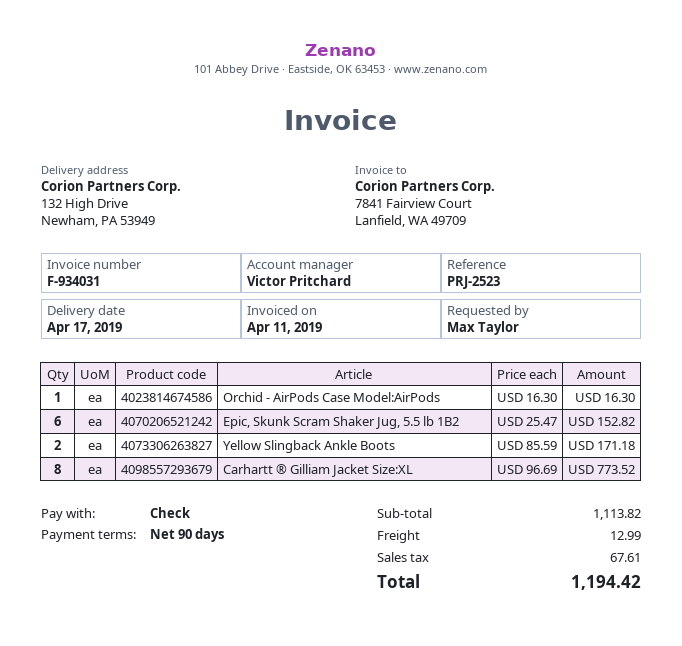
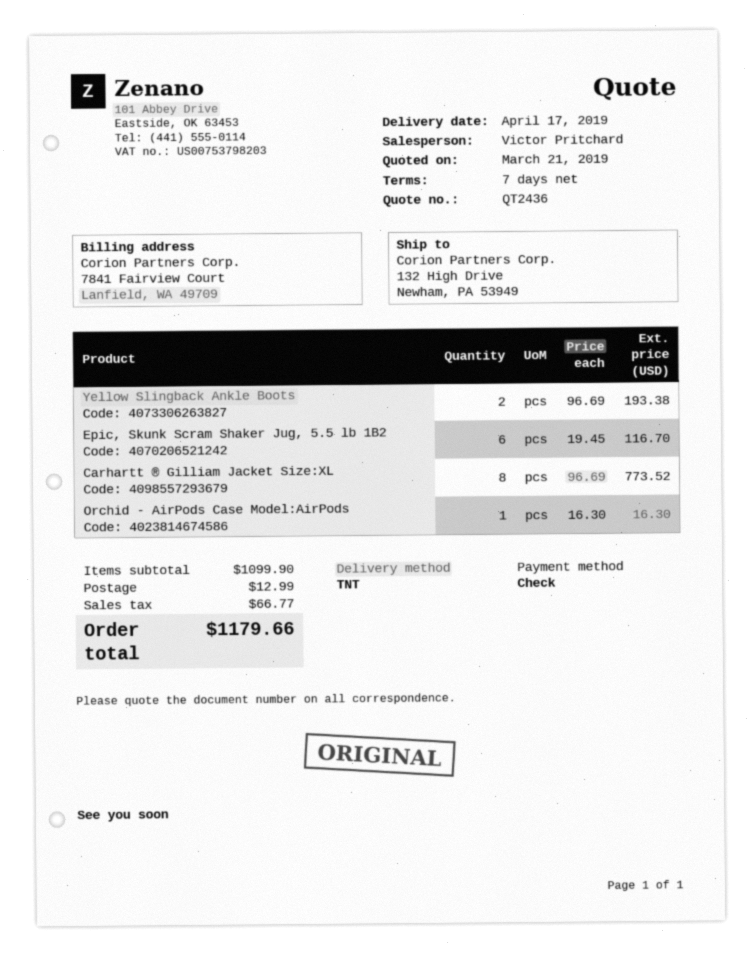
payment terms: 90 days -> 7 days
Epic, Skunk Scram Shaker Jug, 5.5 lb 1B2: 6 x 25.47 = 152.82 -> 6 x 19.45 = 116.70
Yellow Slingback Ankle Boots: 2 x 85.59 = 171.18 -> 2 x 96.69 = 193.38
subtotal: 1113.82 -> 1099.90
tax: 67.61 -> 66.77
total: 1194.42 -> 1179.66

